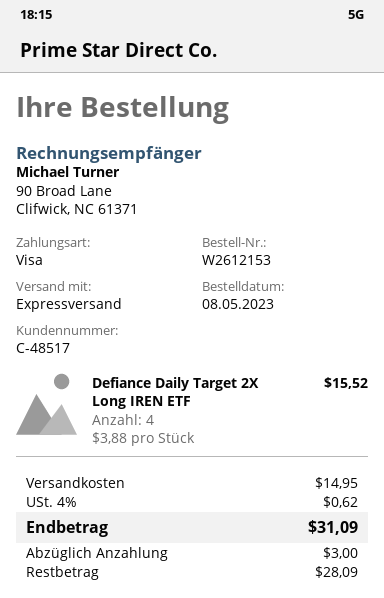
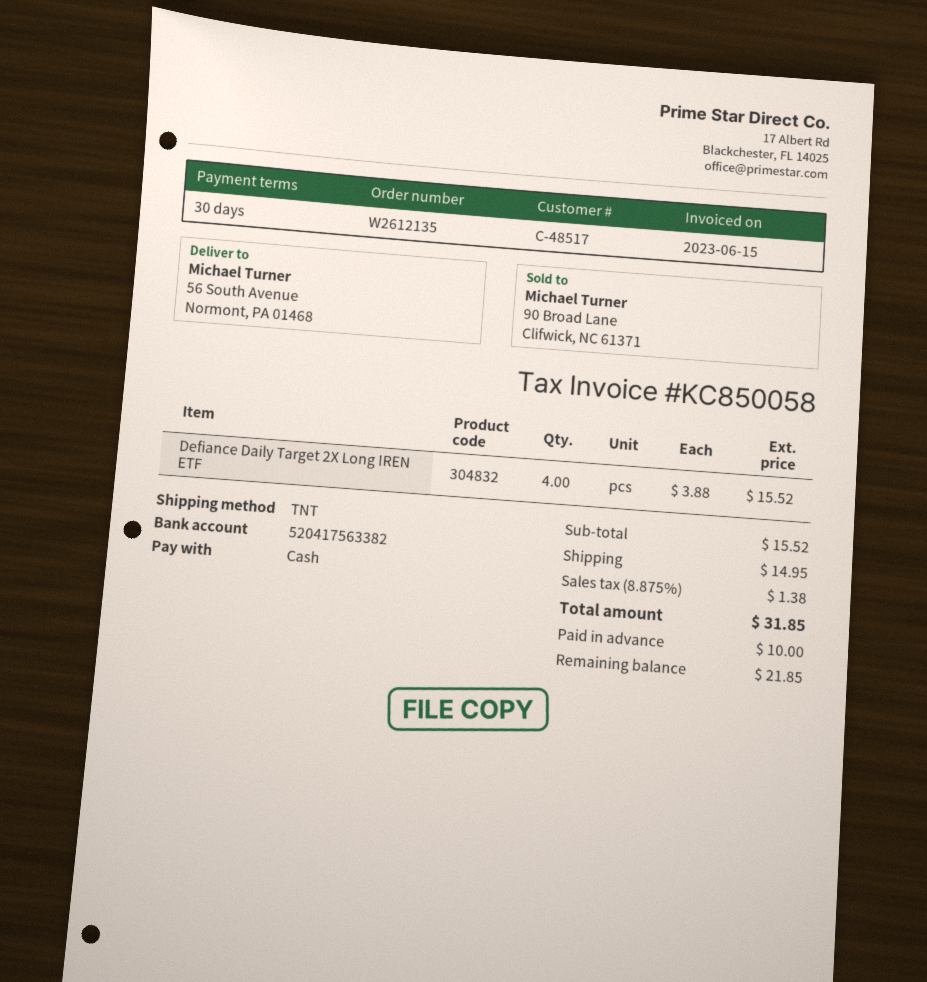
order number: W2612153 -> W2612135
payment method: Visa -> cash
shipping method: express -> TNT
tax: 4% = 0.62 -> 8.875% = 1.38
total: 31.09 -> 31.85
deposit: 3.00 -> 10.00
balance: 28.09 -> 21.85

